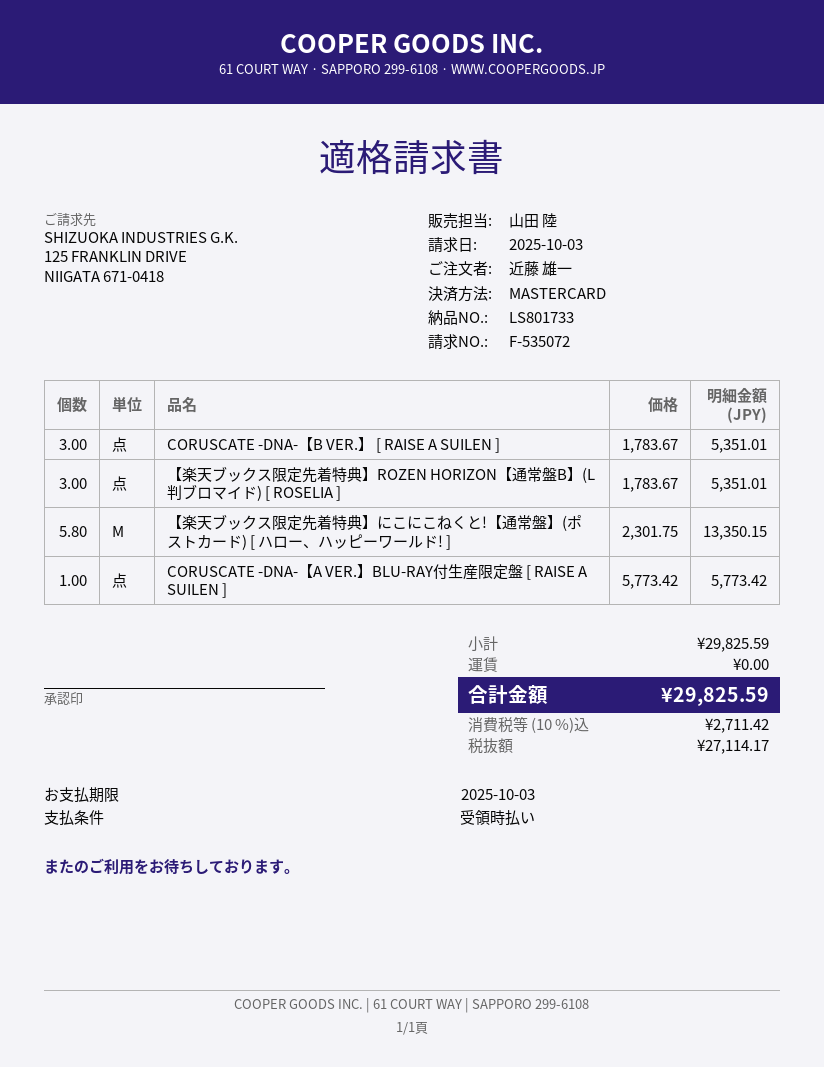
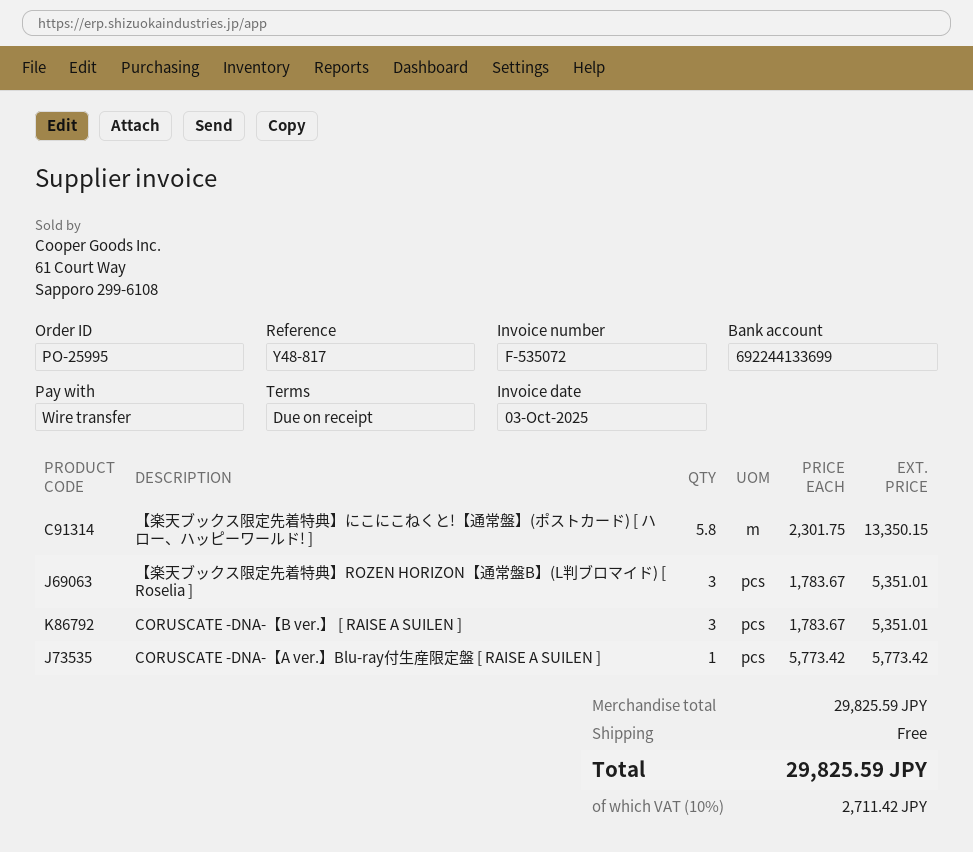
payment method: Mastercard -> bank transfer

